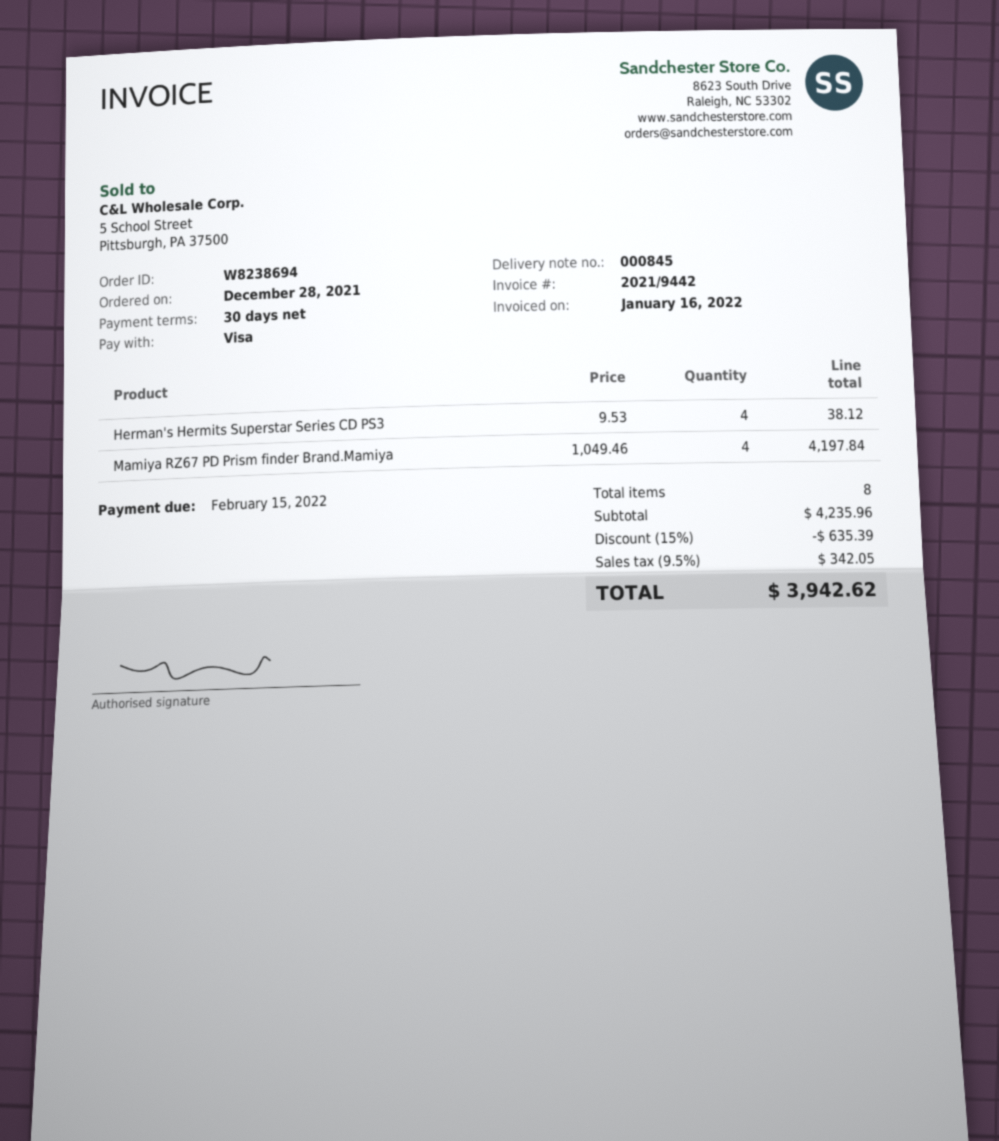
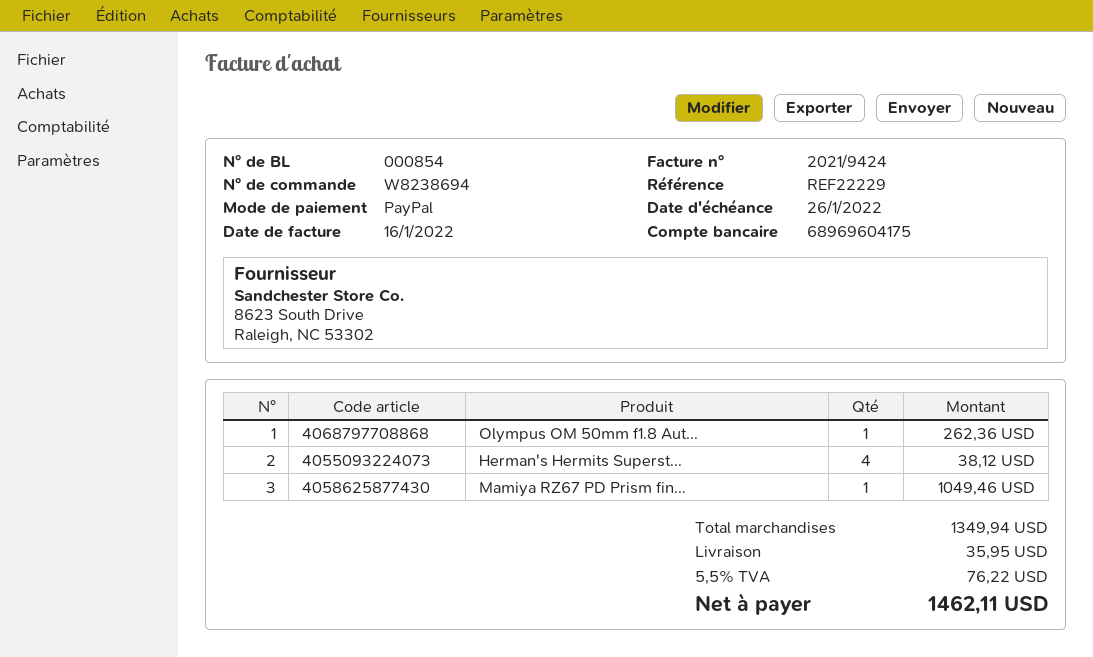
delivery note number: 000845 -> 000854
invoice number: 2021/9442 -> 2021/9424
due date: 2022-02-15 -> 2022-01-26
payment method: Visa -> PayPal
Mamiya RZ67 PD Prism finder Brand.Mamiya: 4 for 4197.84 -> 1 for 1049.46
Olympus OM 50mm f1.8 Aut...: none -> 1 for 262.36
subtotal: 4235.96 -> 1349.94
discount: 15% = 635.39 -> none
shipping: none -> 35.95
tax: 9.5% = 342.05 -> 5.5% = 76.22
total: 3942.62 -> 1462.11

